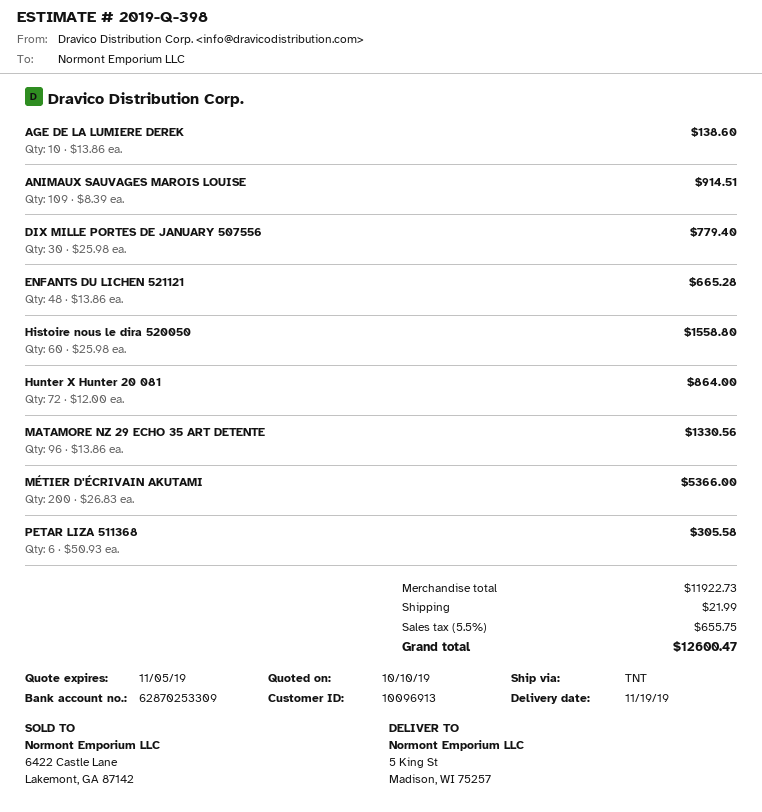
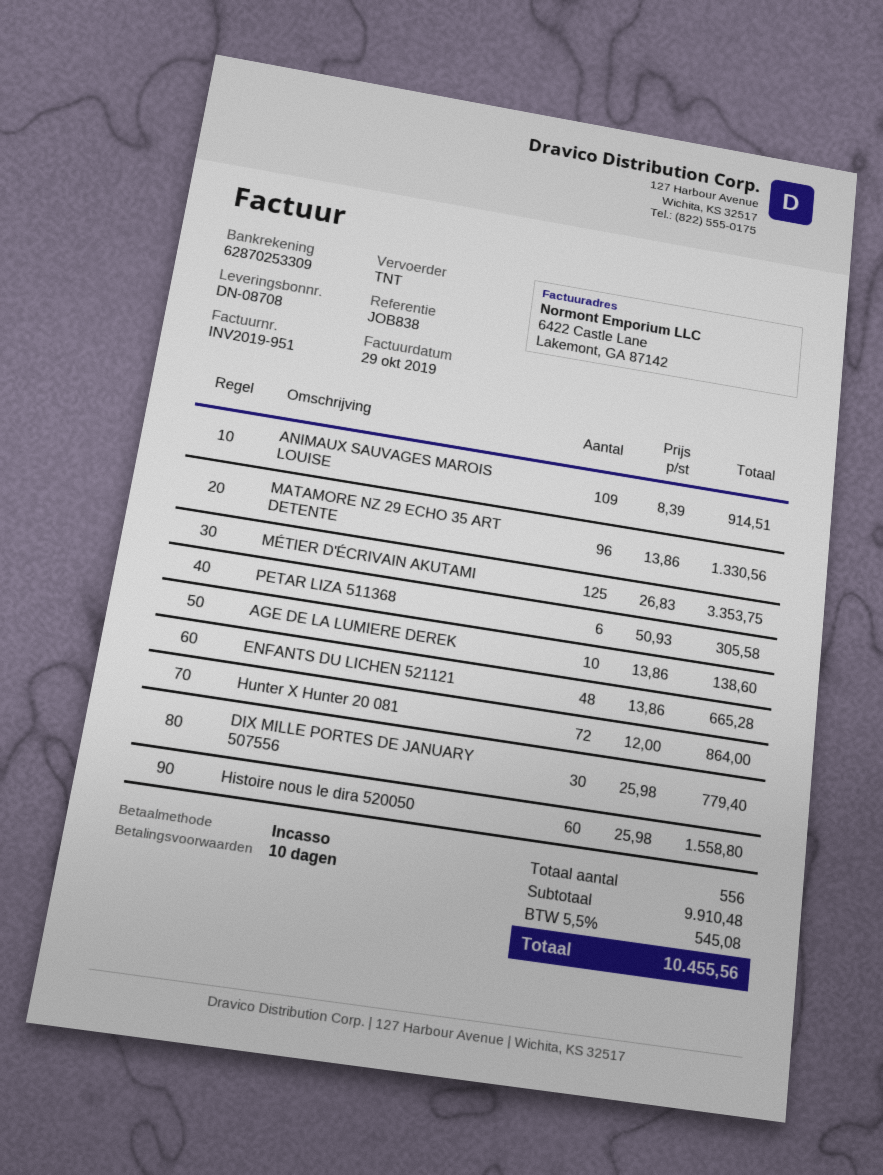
MÉTIER D'ÉCRIVAIN AKUTAMI: 200 x 26.83 = 5366.00 -> 125 x 26.83 = 3353.75
subtotal: 11922.73 -> 9910.48
shipping: 21.99 -> none
tax: 5.5% = 655.75 -> 5.5% = 545.08
total: 12600.47 -> 10455.56

